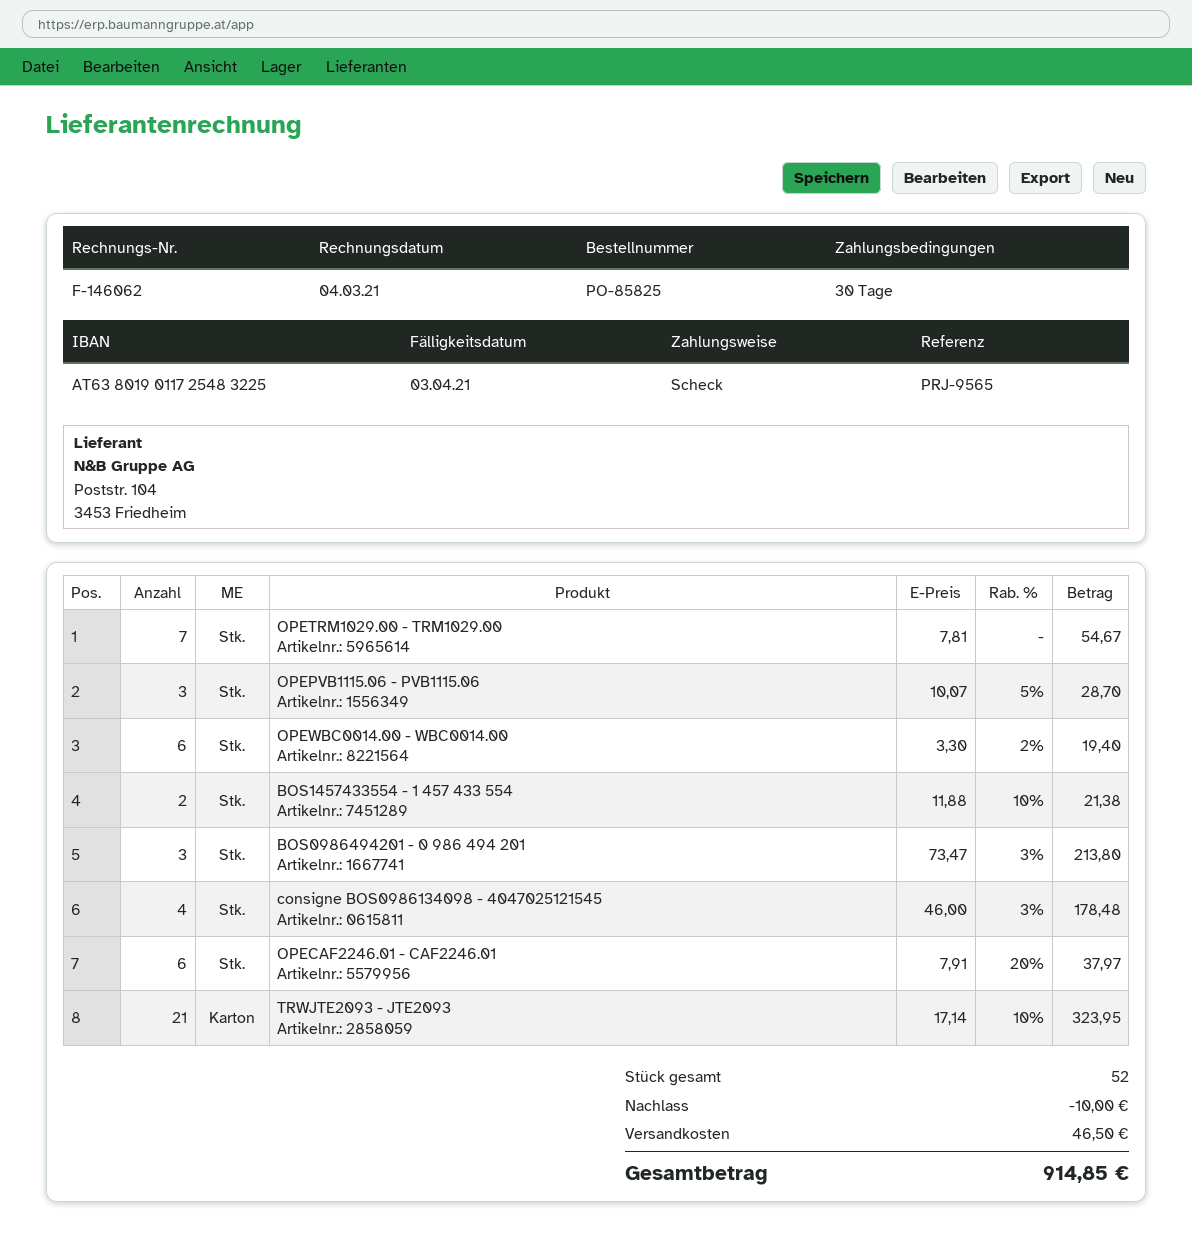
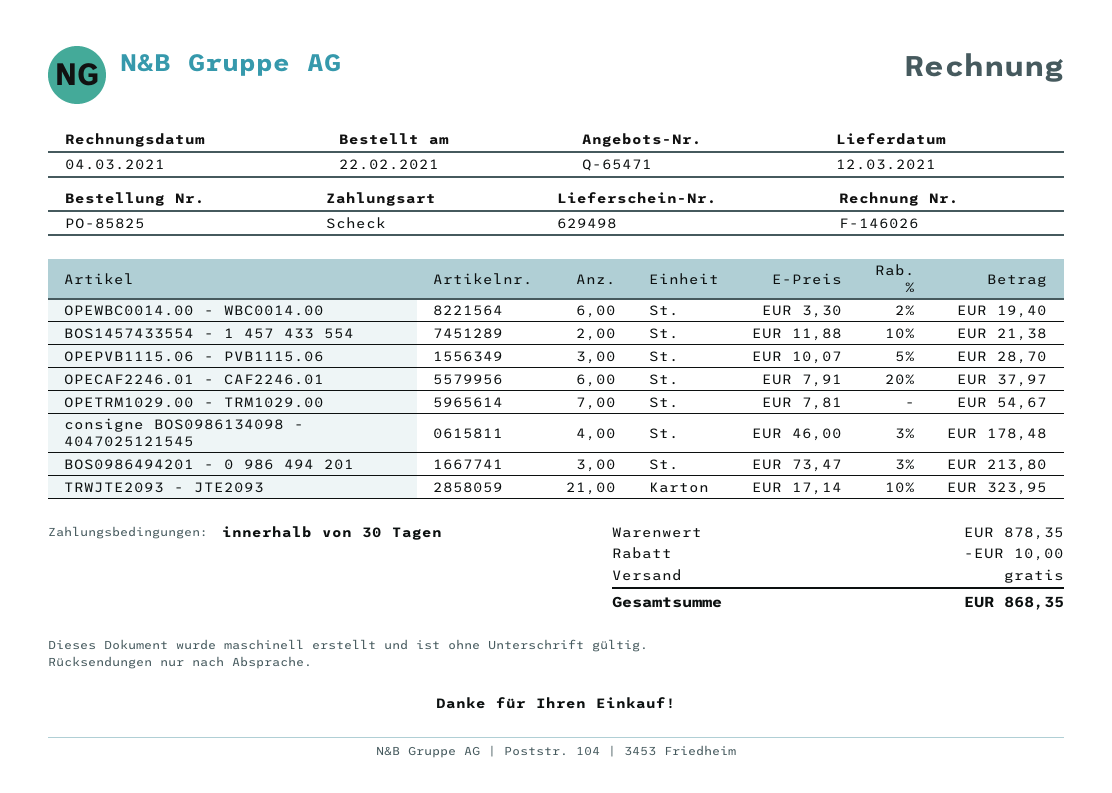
invoice number: F-146062 -> F-146026
shipping: 46.50 -> 0.00
total: 914.85 -> 868.35

